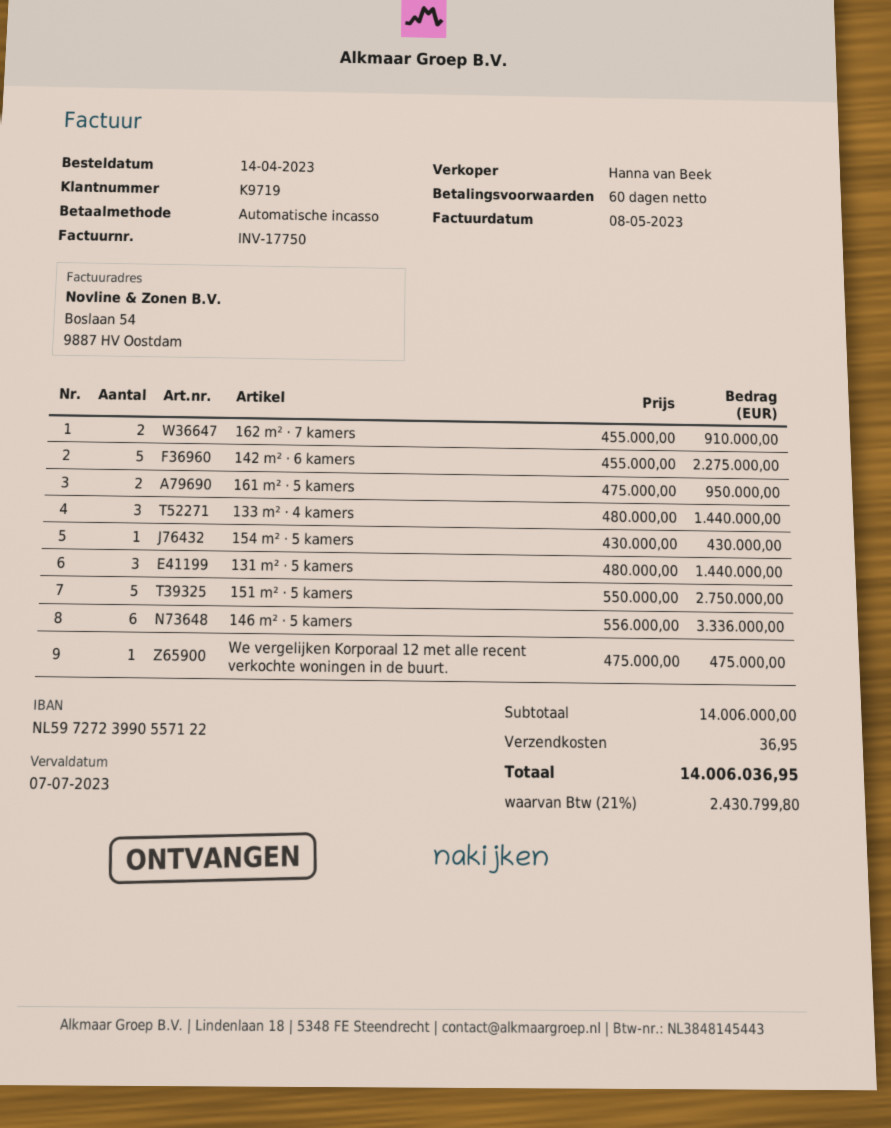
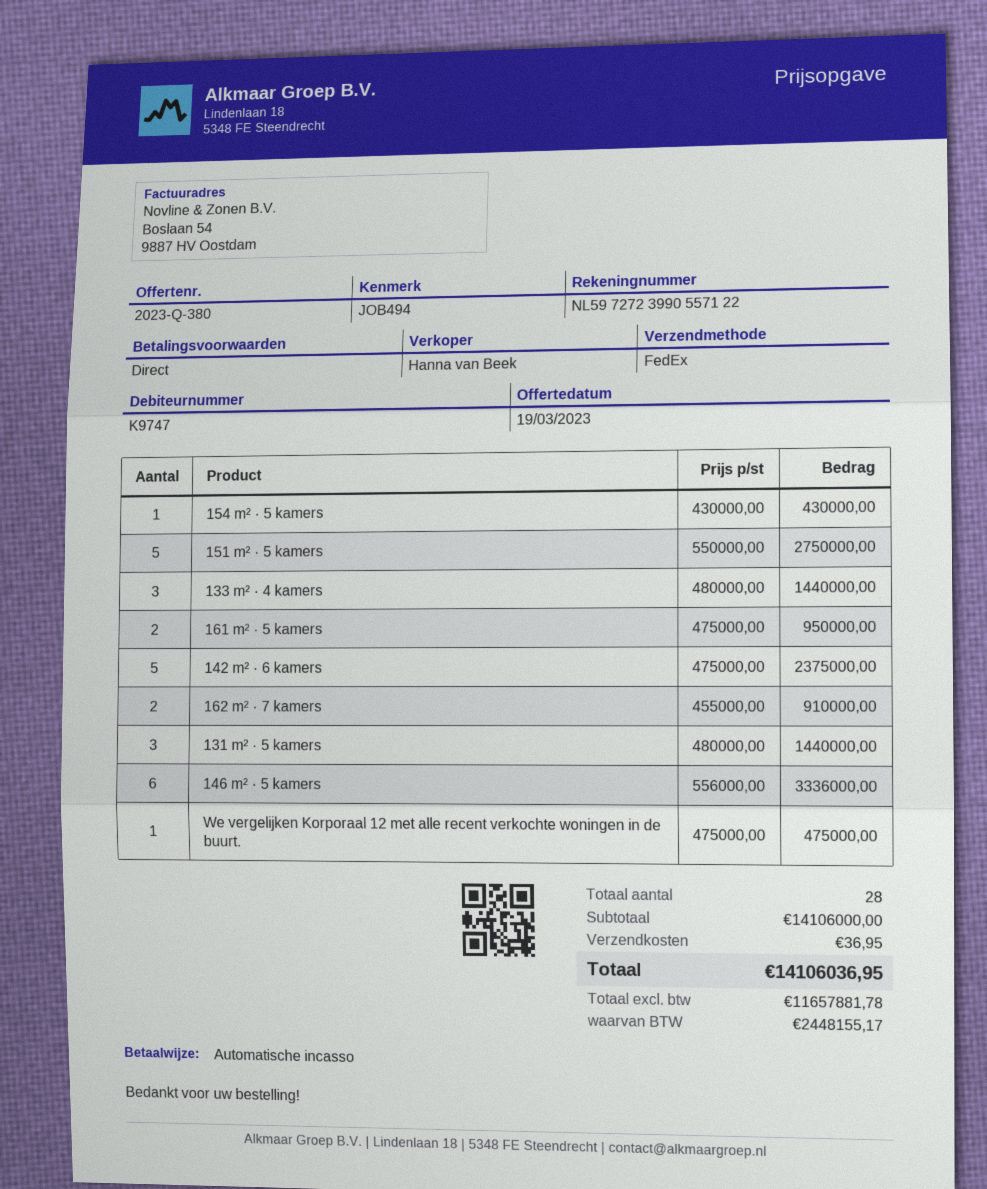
payment terms: 60 days -> on receipt
customer number: K9719 -> K9747
142 m² · 6 kamers: 5 x 455000.00 = 2275000.00 -> 5 x 475000.00 = 2375000.00
subtotal: 14006000.00 -> 14106000.00
tax: 2430799.80 -> 2448155.17
total: 14006036.95 -> 14106036.95

